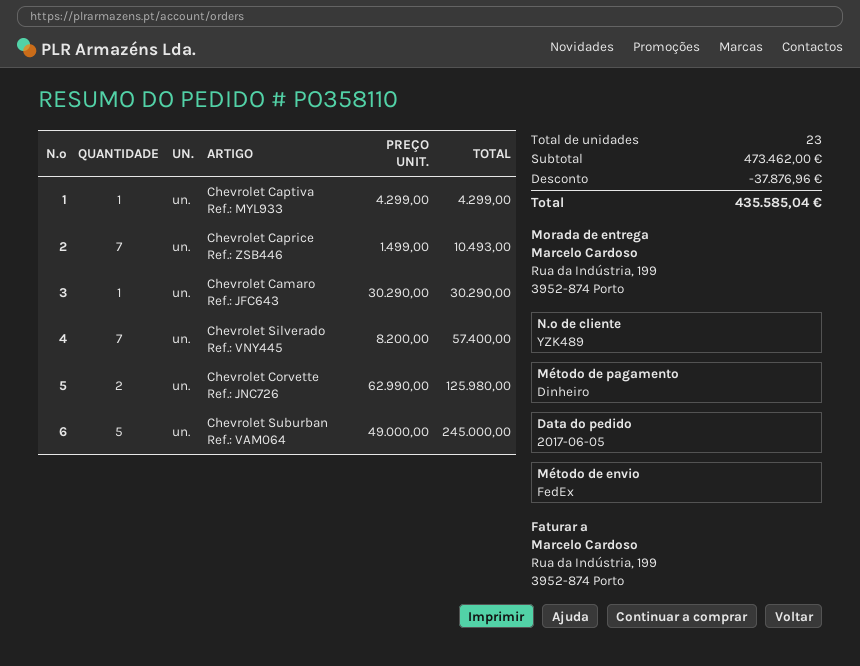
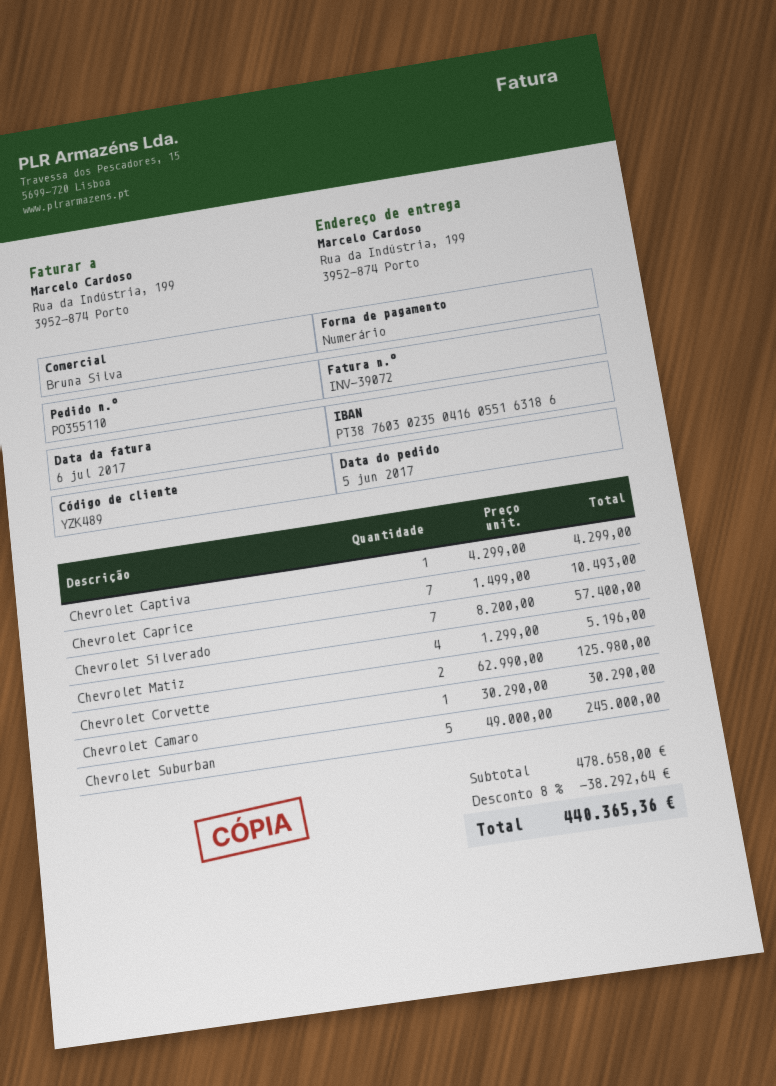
order number: PO358110 -> PO355110
Chevrolet Matiz: none -> 4 x 1299.00 = 5196.00
subtotal: 473462.00 -> 478658.00
discount: 37876.96 -> 38292.64
total: 435585.04 -> 440365.36

